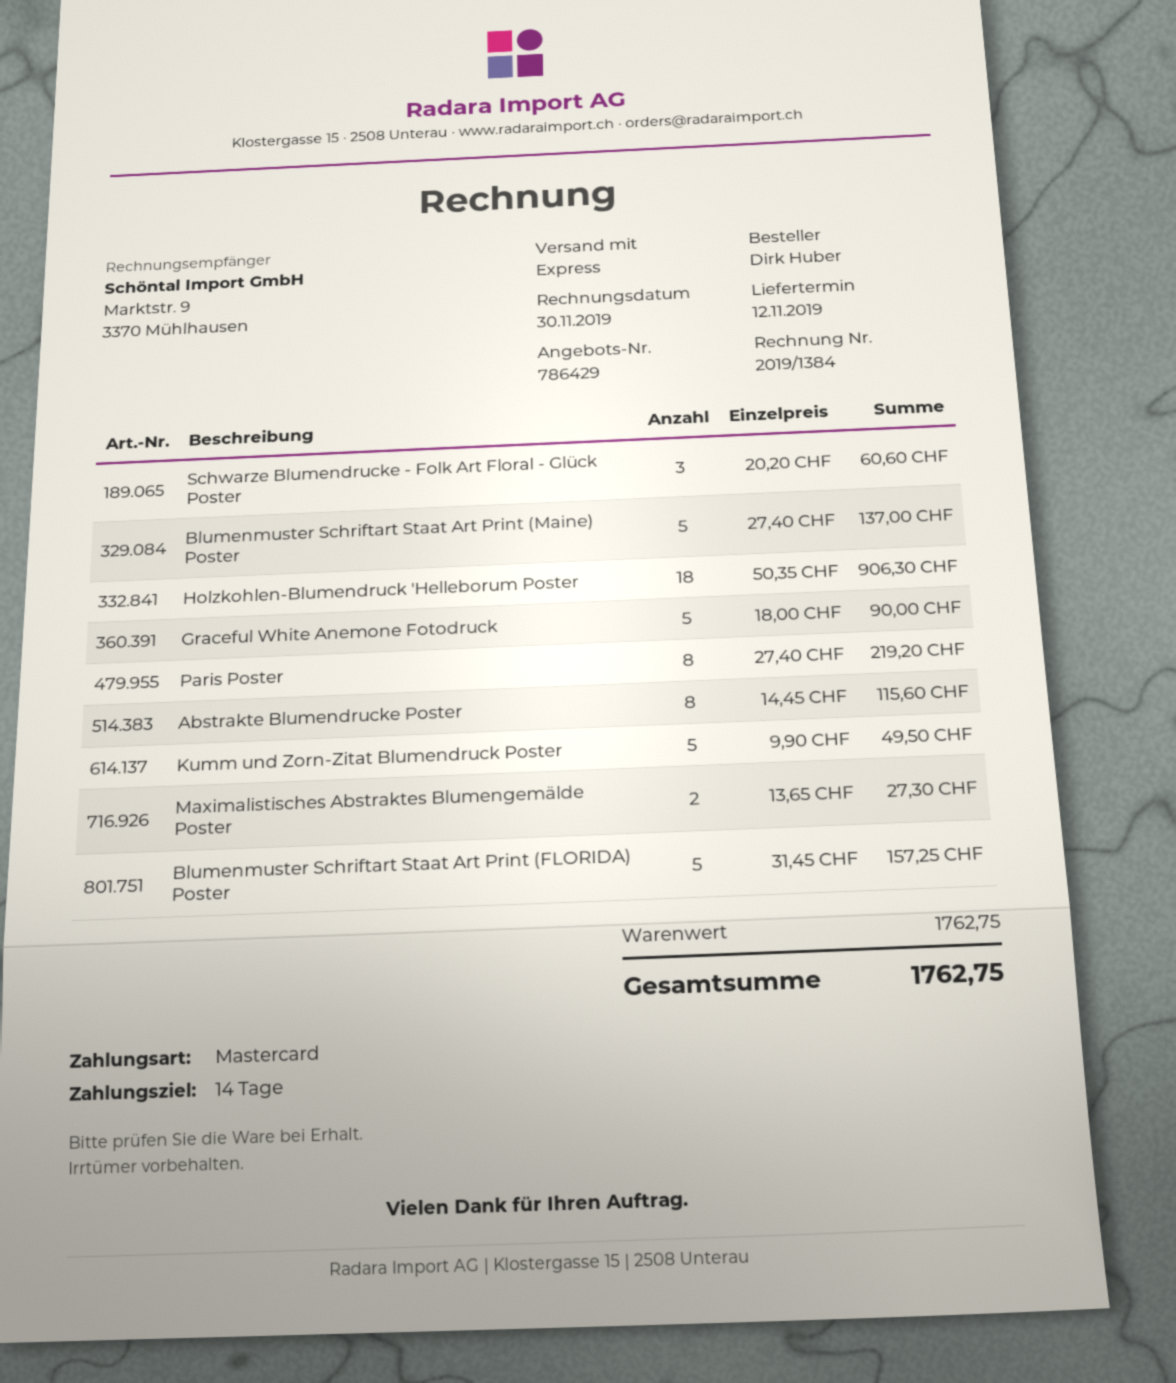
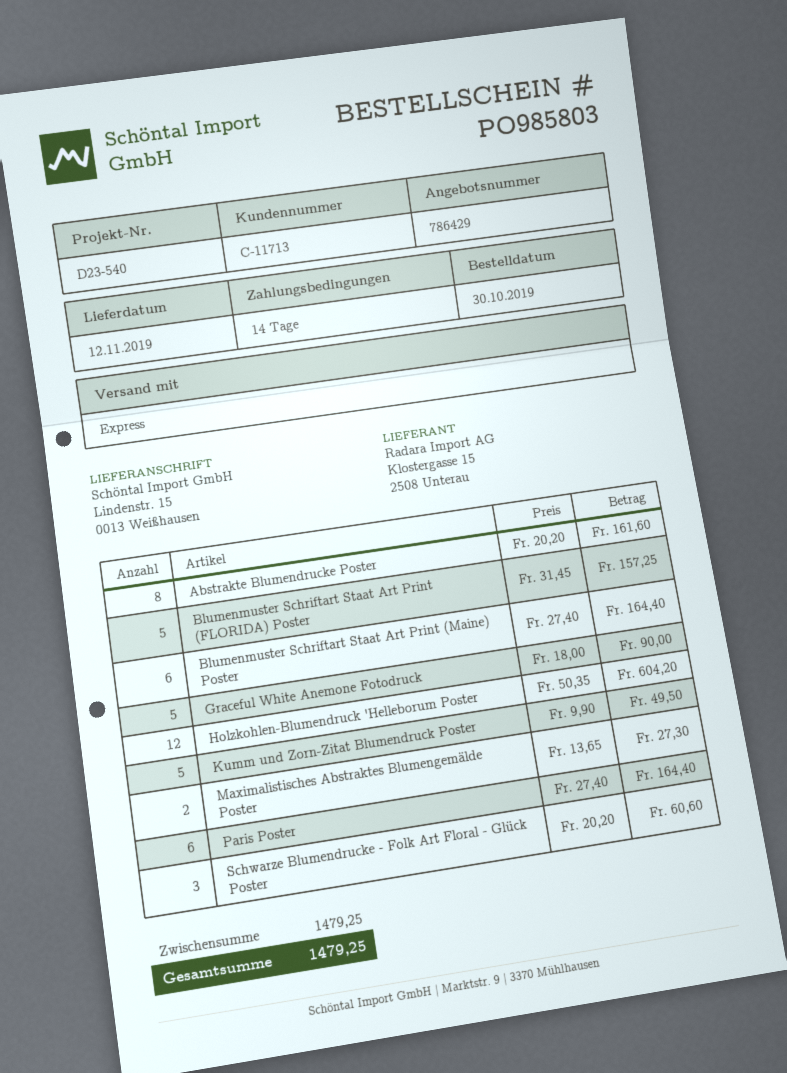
Blumenmuster Schriftart Staat Art Print (Maine) Poster: 5 x 27.40 = 137.00 -> 6 x 27.40 = 164.40
Holzkohlen-Blumendruck 'Helleborum Poster: 18 x 50.35 = 906.30 -> 12 x 50.35 = 604.20
Paris Poster: 8 x 27.40 = 219.20 -> 6 x 27.40 = 164.40
Abstrakte Blumendrucke Poster: 8 x 14.45 = 115.60 -> 8 x 20.20 = 161.60
subtotal: 1762.75 -> 1479.25
total: 1762.75 -> 1479.25

